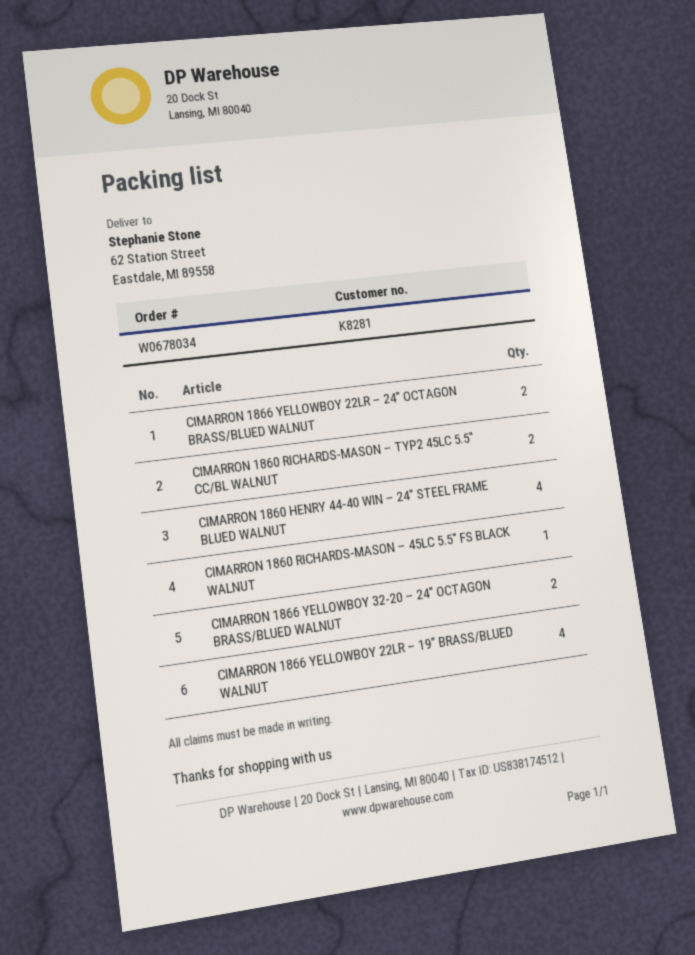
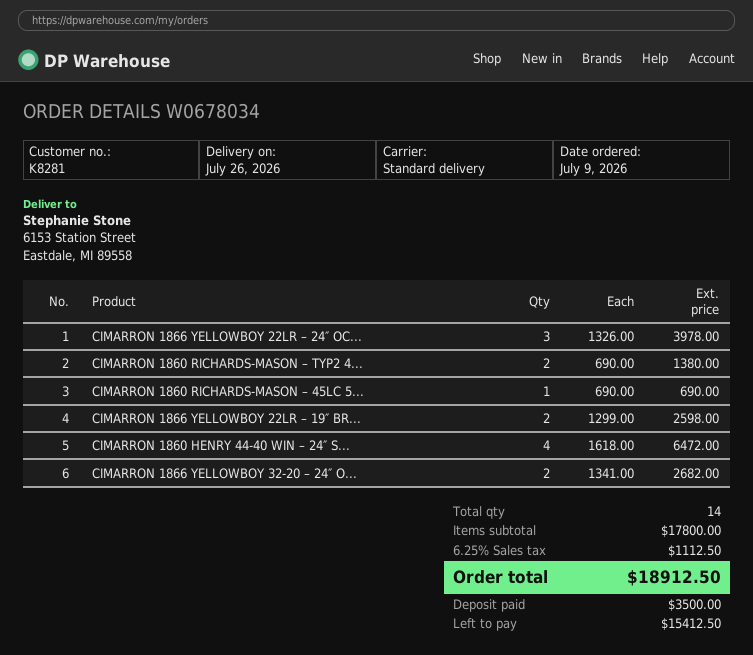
ship to: 62 Station Street, Eastdale, MI 89558 -> 6153 Station Street, Eastdale, MI 89558
CIMARRON 1866 YELLOWBOY 22LR – 24″ OCTAGON BRASS/BLUED WALNUT: 2 -> 3
CIMARRON 1866 YELLOWBOY 22LR – 19″ BRASS/BLUED WALNUT: 4 -> 2

